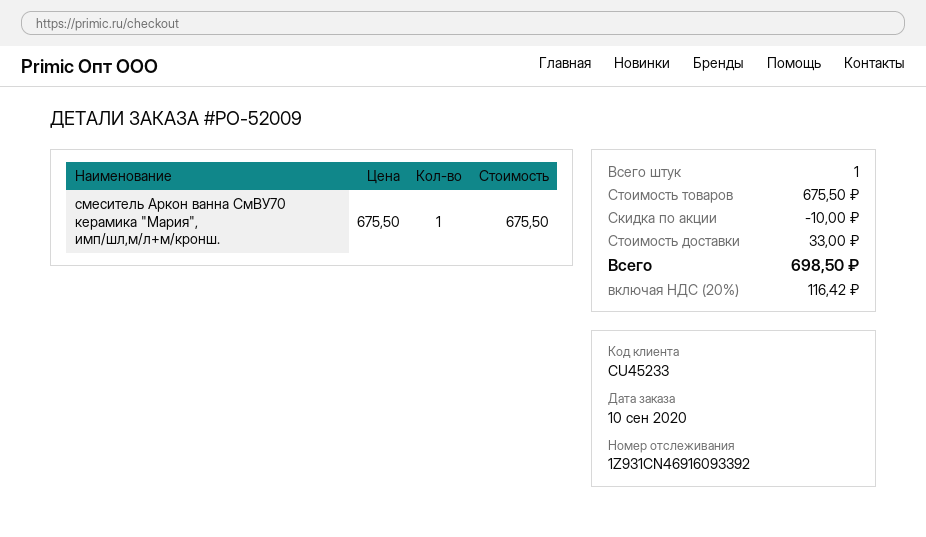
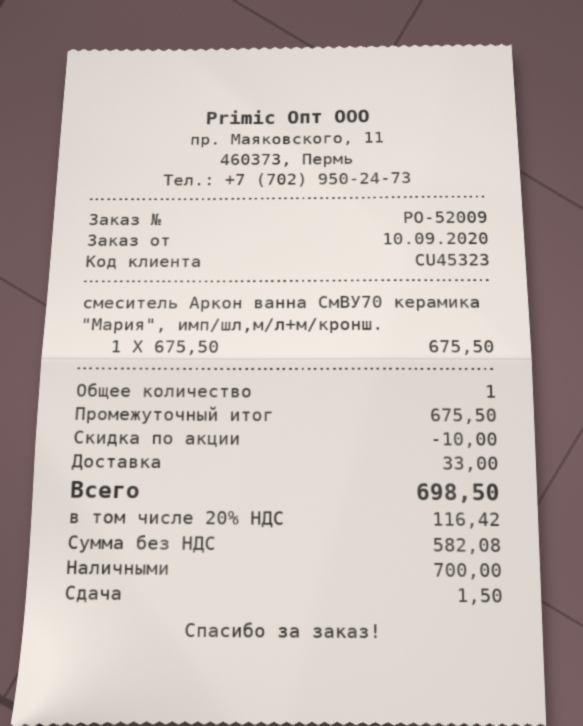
customer number: CU45233 -> CU45323

